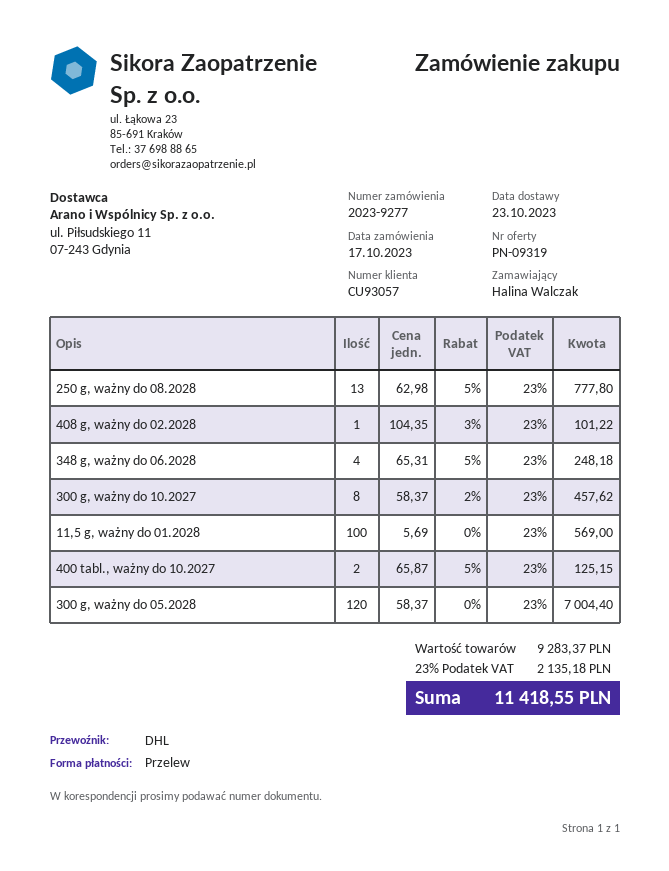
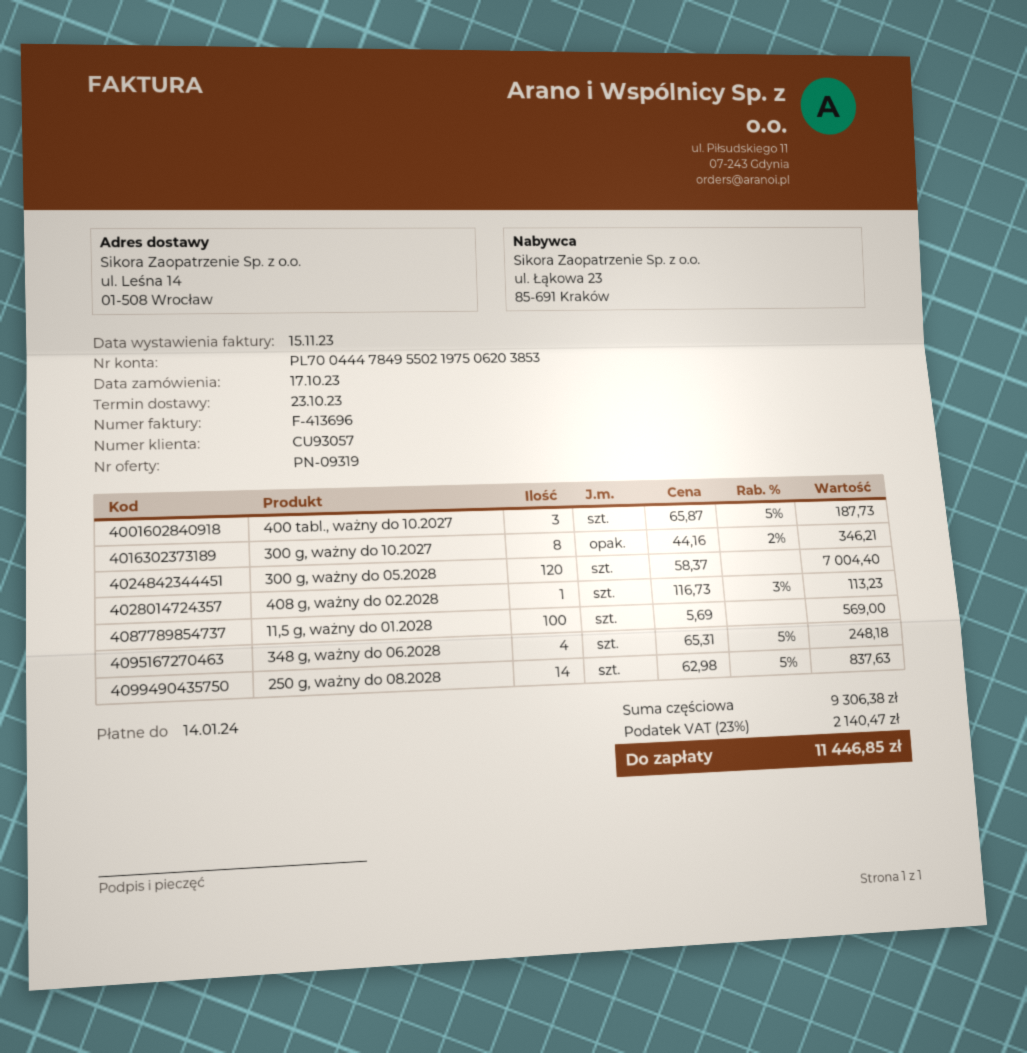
250 g, ważny do 08.2028: 13 x 62.98 - 5% = 777.80 -> 14 x 62.98 - 5% = 837.63
408 g, ważny do 02.2028: 1 x 104.35 - 3% = 101.22 -> 1 x 116.73 - 3% = 113.23
300 g, ważny do 10.2027: 8 x 58.37 - 2% = 457.62 -> 8 x 44.16 - 2% = 346.21
400 tabl., ważny do 10.2027: 2 x 65.87 - 5% = 125.15 -> 3 x 65.87 - 5% = 187.73
subtotal: 9283.37 -> 9306.38
tax: 23% = 2135.18 -> 23% = 2140.47
total: 11418.55 -> 11446.85

